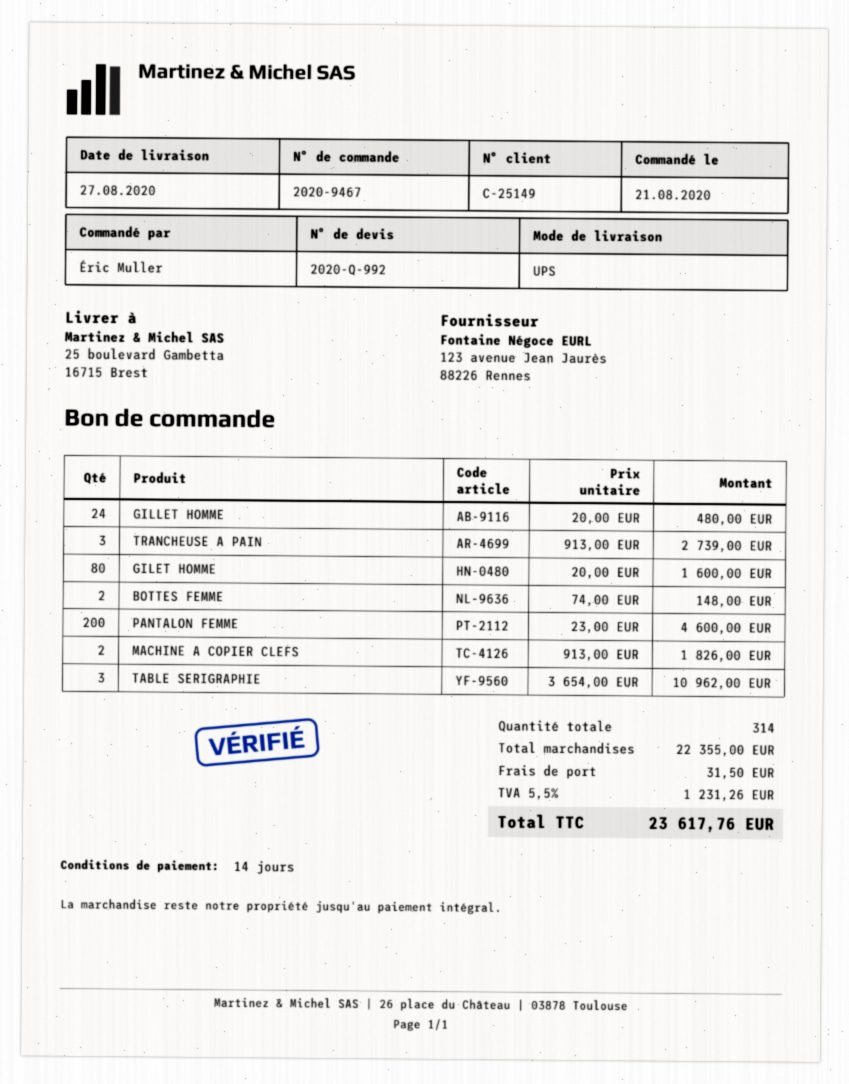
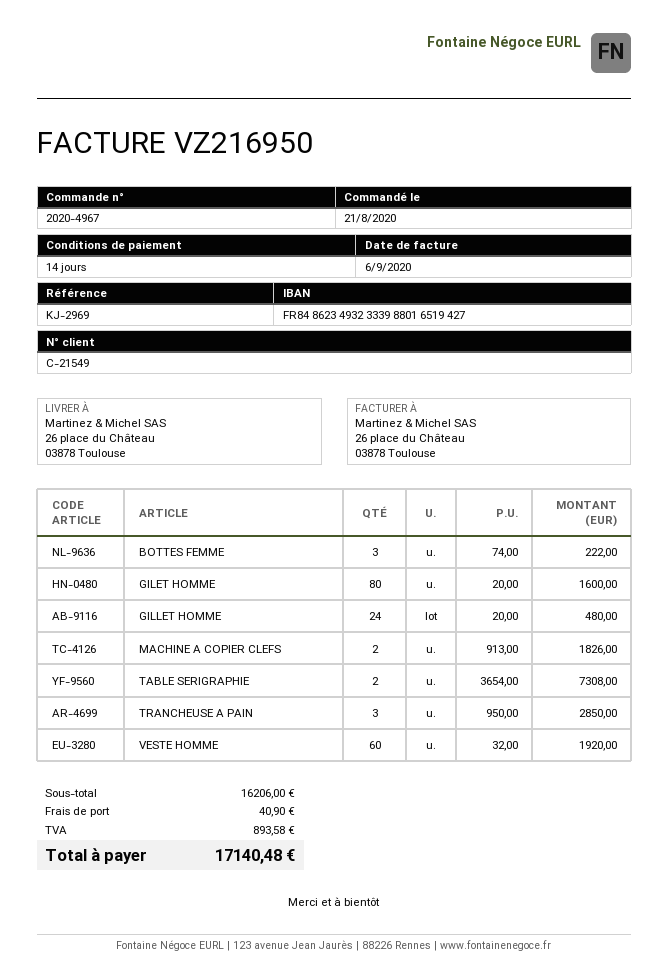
order number: 2020-9467 -> 2020-4967
customer number: C-25149 -> C-21549
ship to: 25 boulevard Gambetta, 16715 Brest -> 26 place du Château, 03878 Toulouse
TRANCHEUSE A PAIN: 3 x 913.00 = 2739.00 -> 3 x 950.00 = 2850.00
BOTTES FEMME: 2 x 74.00 = 148.00 -> 3 x 74.00 = 222.00
PANTALON FEMME: 200 x 23.00 = 4600.00 -> none
TABLE SERIGRAPHIE: 3 x 3654.00 = 10962.00 -> 2 x 3654.00 = 7308.00
VESTE HOMME: none -> 60 x 32.00 = 1920.00
subtotal: 22355.00 -> 16206.00
shipping: 31.50 -> 40.90
tax: 1231.26 -> 893.58
total: 23617.76 -> 17140.48

